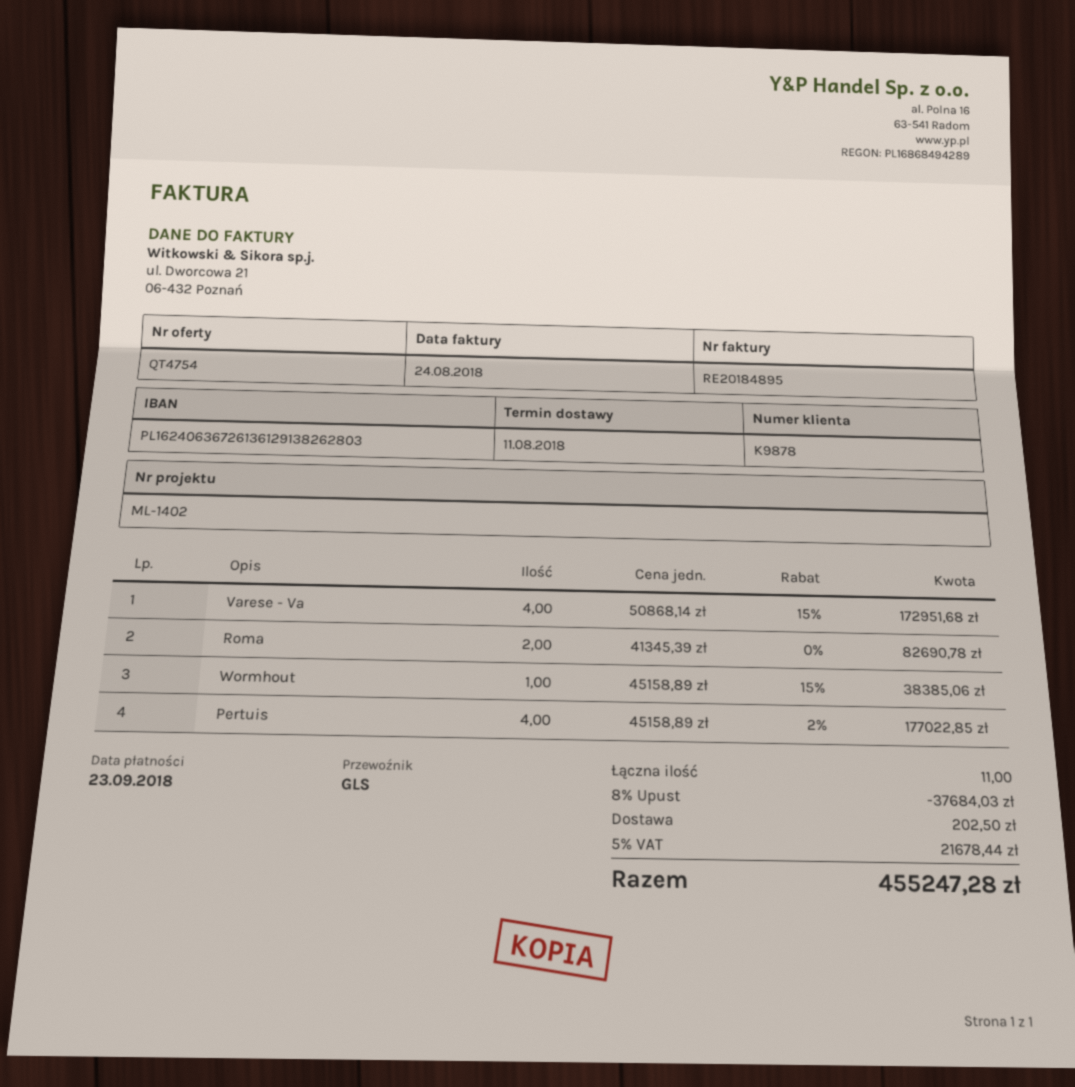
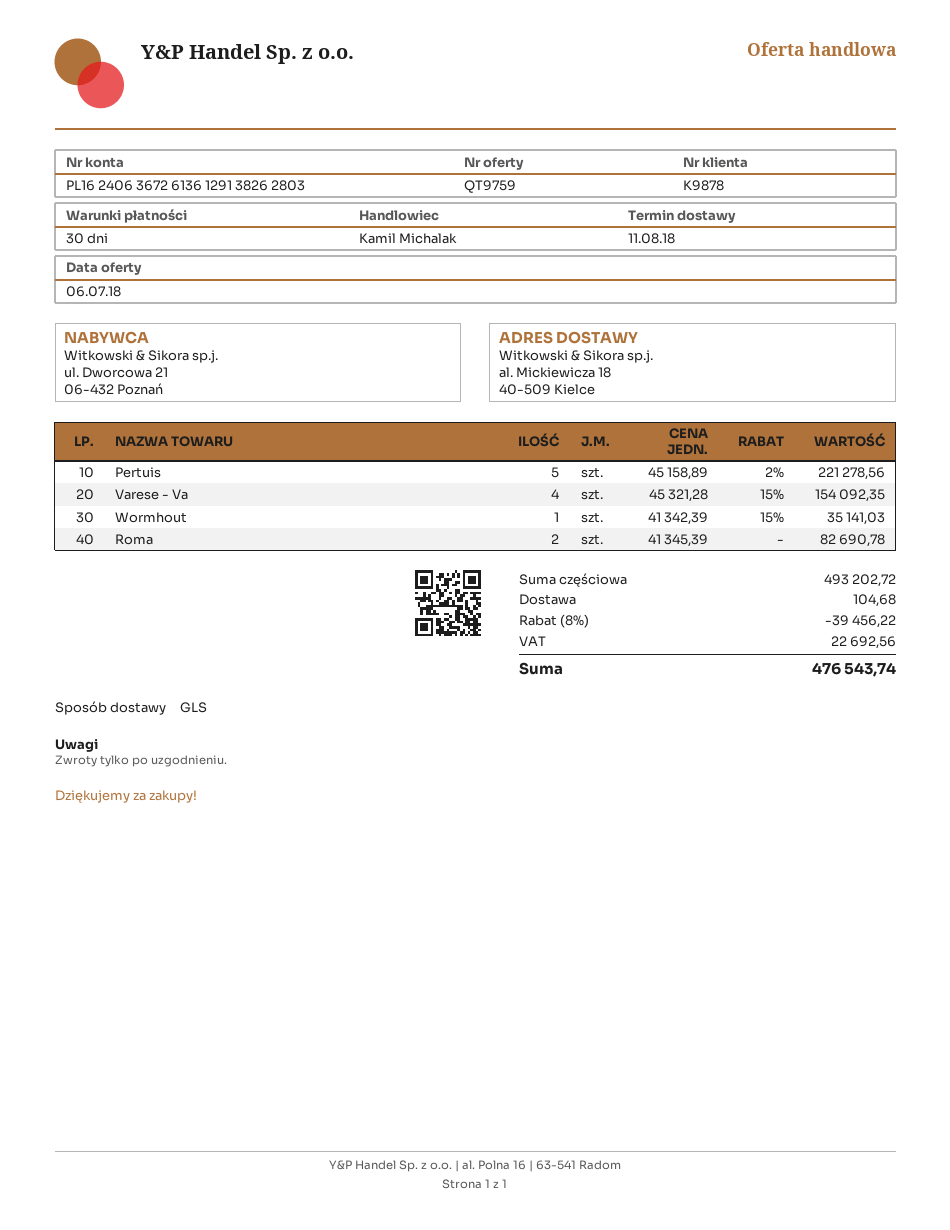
quote number: QT4754 -> QT9759
Varese - Va: 4 x 50868.14 - 15% = 172951.68 -> 4 x 45321.28 - 15% = 154092.35
Wormhout: 1 x 45158.89 - 15% = 38385.06 -> 1 x 41342.39 - 15% = 35141.03
Pertuis: 4 x 45158.89 - 2% = 177022.85 -> 5 x 45158.89 - 2% = 221278.56
discount: 8% = 37684.03 -> 8% = 39456.22
shipping: 202.50 -> 104.68
tax: 21678.44 -> 22692.56
total: 455247.28 -> 476543.74

